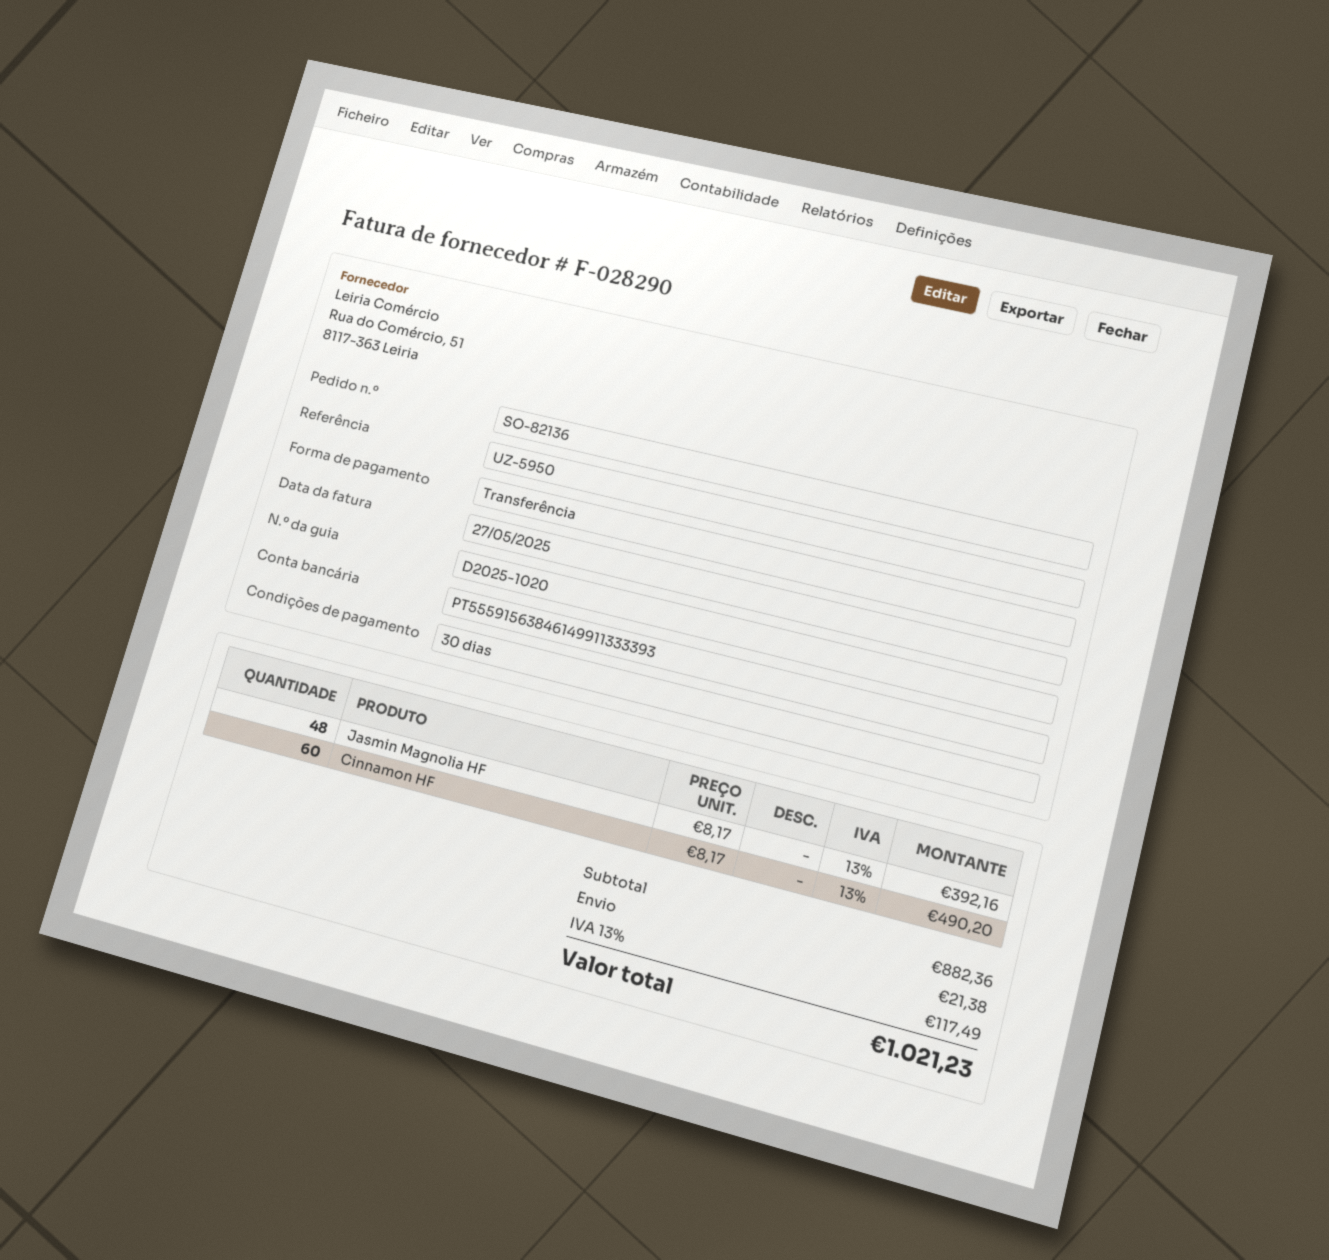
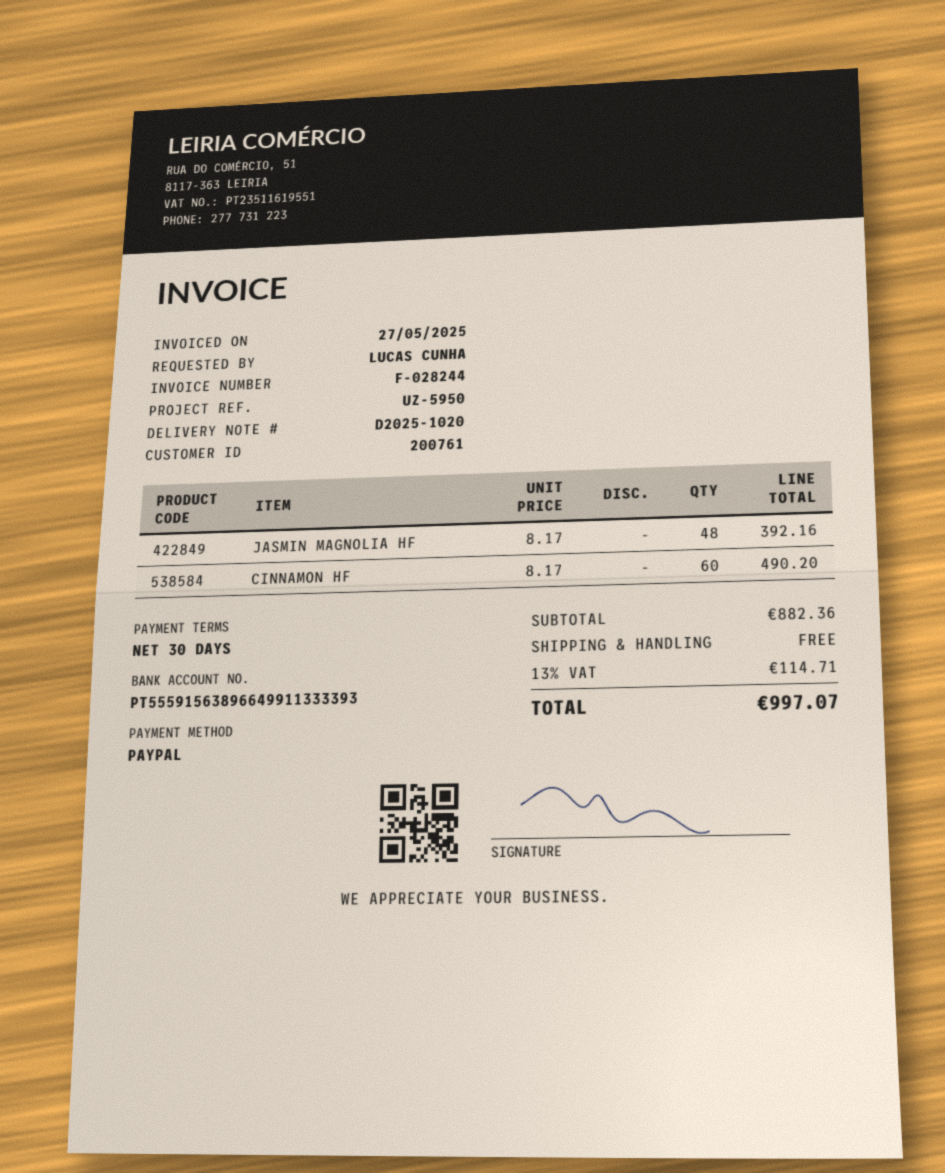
invoice number: F-028290 -> F-028244
payment method: bank transfer -> PayPal
bank account: PT55591563846149911333393 -> PT55591563896649911333393
shipping: 21.38 -> 0.00
tax: 13% = 117.49 -> 13% = 114.71
total: 1021.23 -> 997.07

